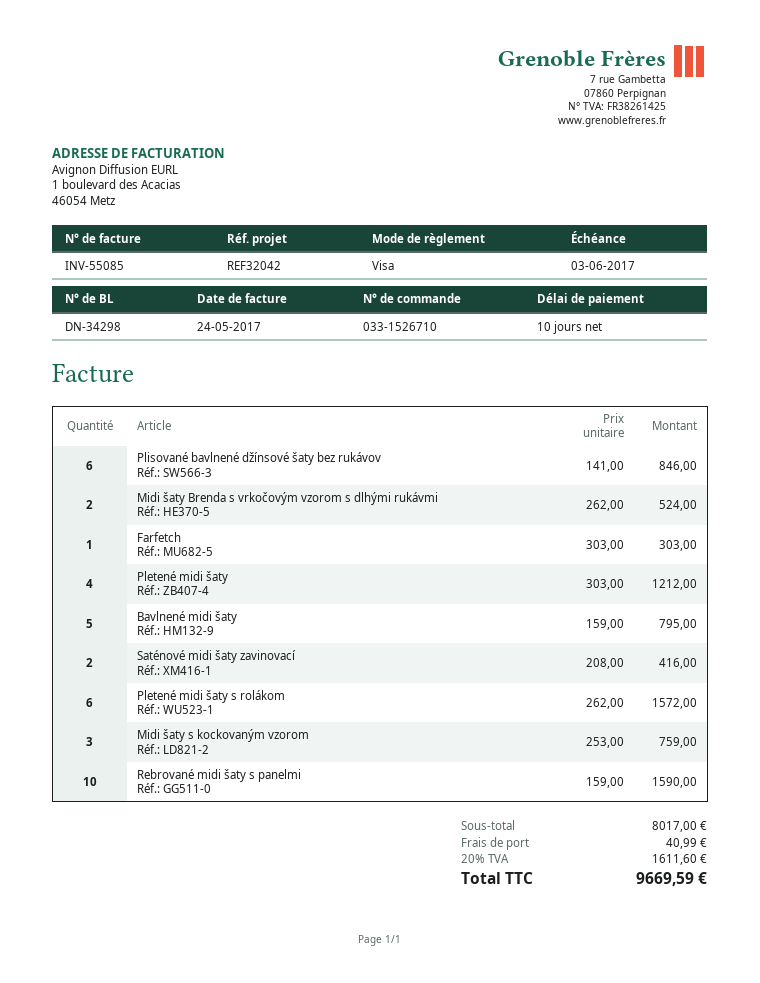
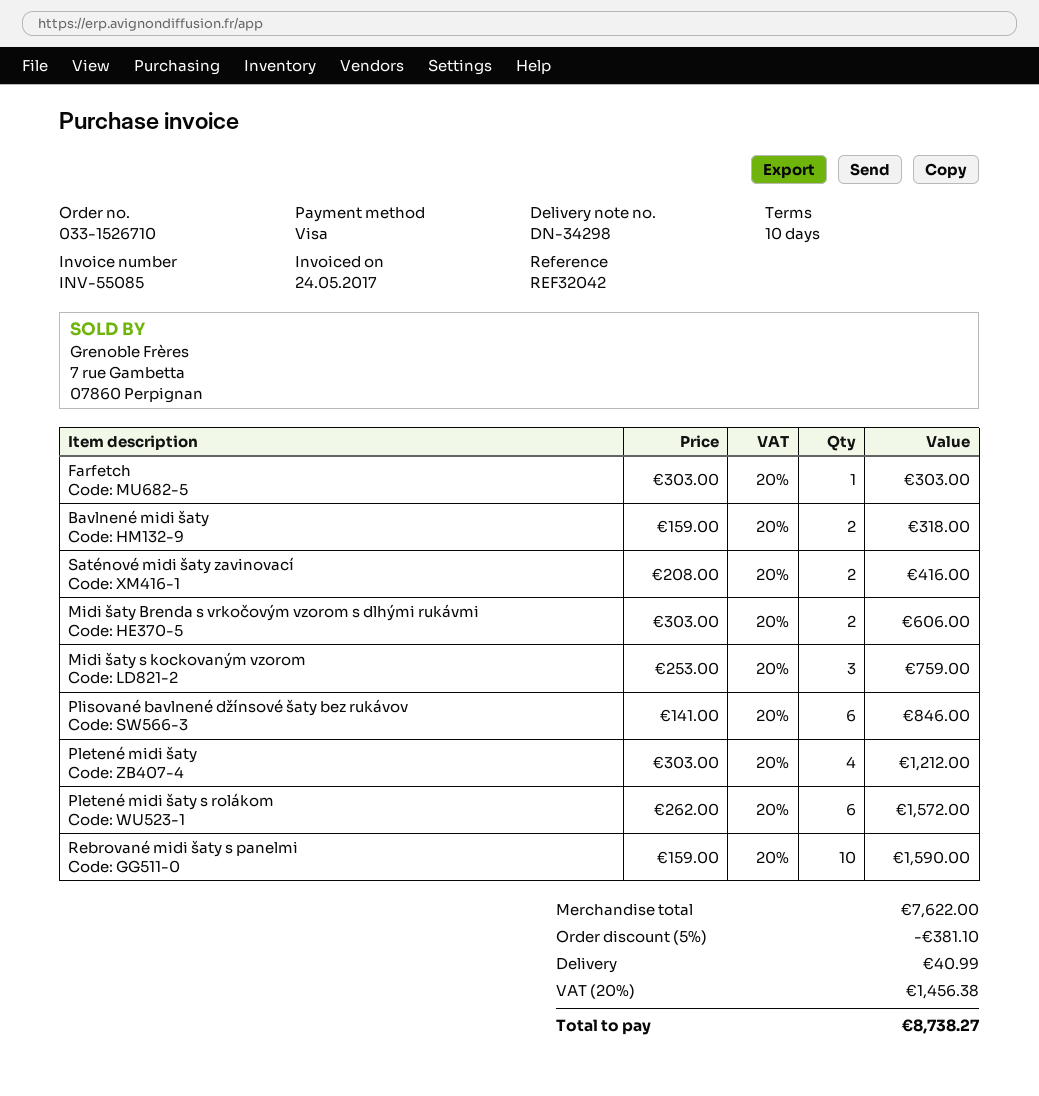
Midi šaty Brenda s vrkočovým vzorom s dlhými rukávmi: 2 x 262.00 = 524.00 -> 2 x 303.00 = 606.00
Bavlnené midi šaty: 5 x 159.00 = 795.00 -> 2 x 159.00 = 318.00
subtotal: 8017.00 -> 7622.00
discount: none -> 5% = 381.10
tax: 20% = 1611.60 -> 20% = 1456.38
total: 9669.59 -> 8738.27

